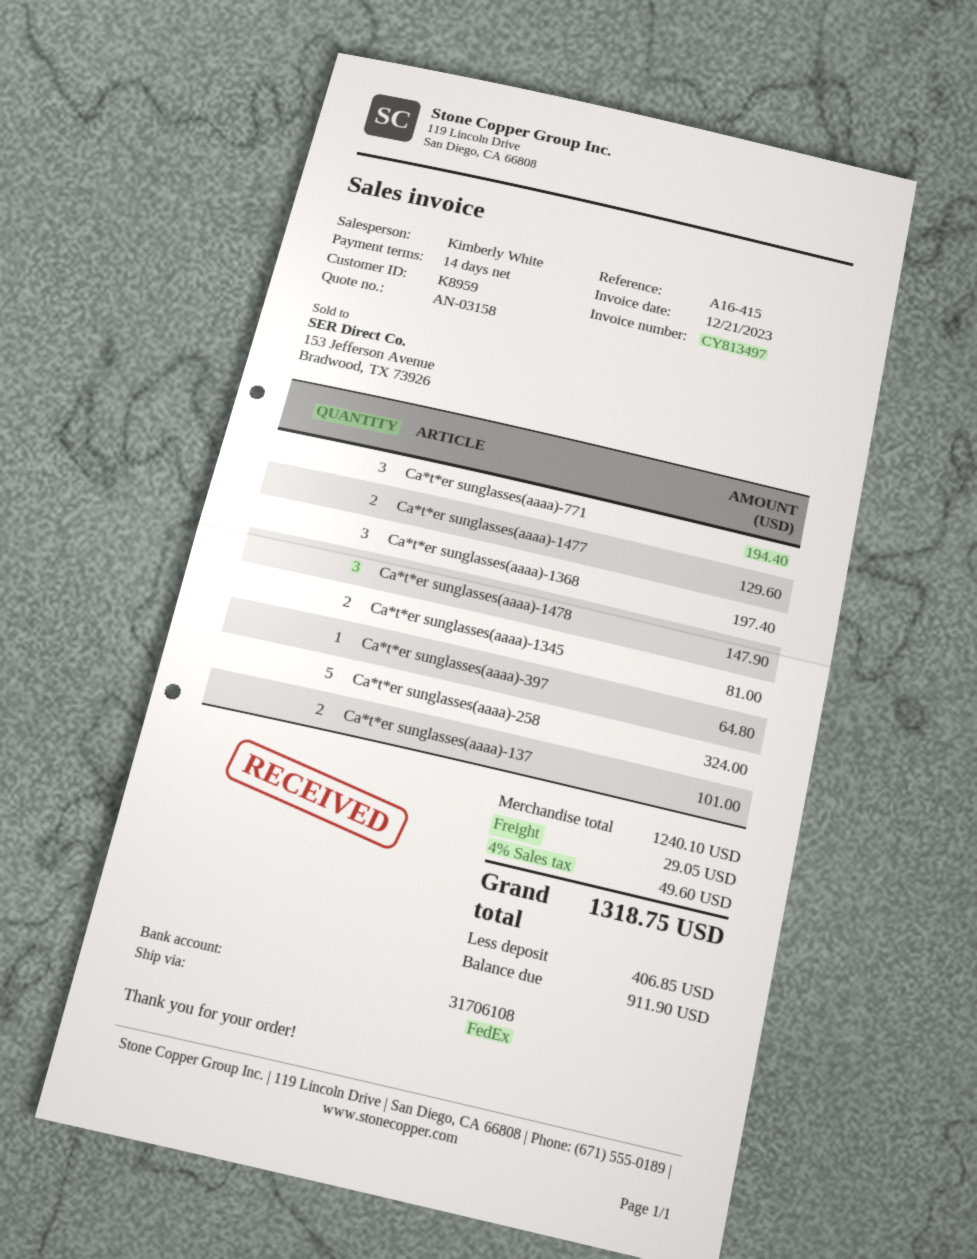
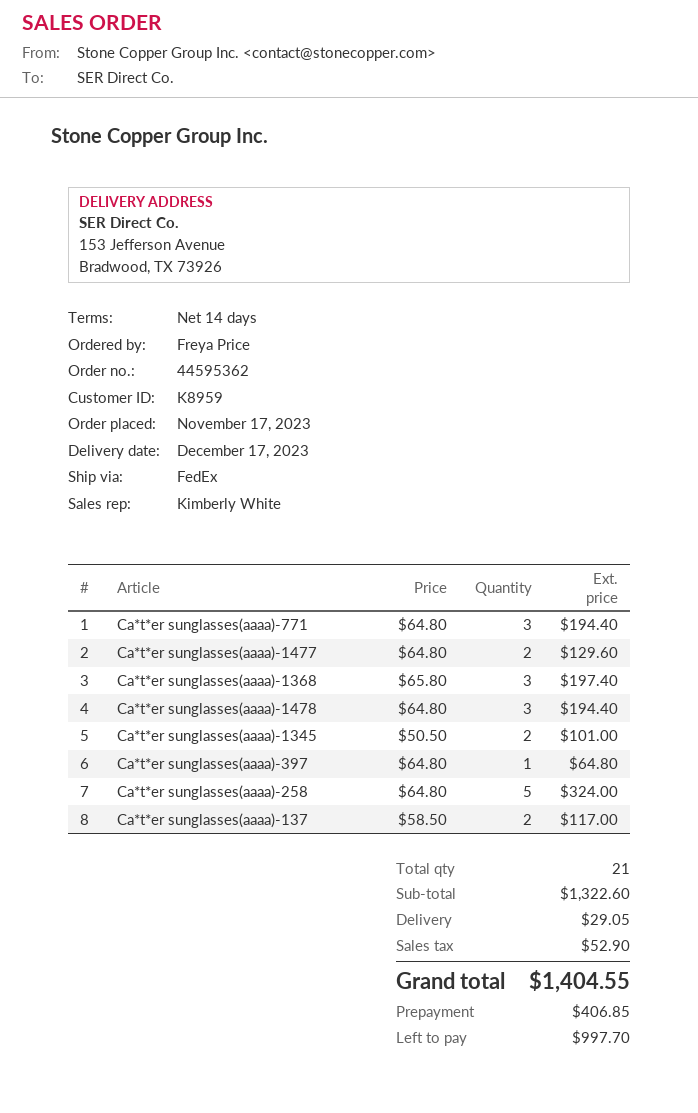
Ca*t*er sunglasses(aaaa)-1478: 3 for 147.90 -> 3 for 194.40
Ca*t*er sunglasses(aaaa)-1345: 2 for 81.00 -> 2 for 101.00
Ca*t*er sunglasses(aaaa)-137: 2 for 101.00 -> 2 for 117.00
subtotal: 1240.10 -> 1322.60
tax: 49.60 -> 52.90
total: 1318.75 -> 1404.55
balance: 911.90 -> 997.70

